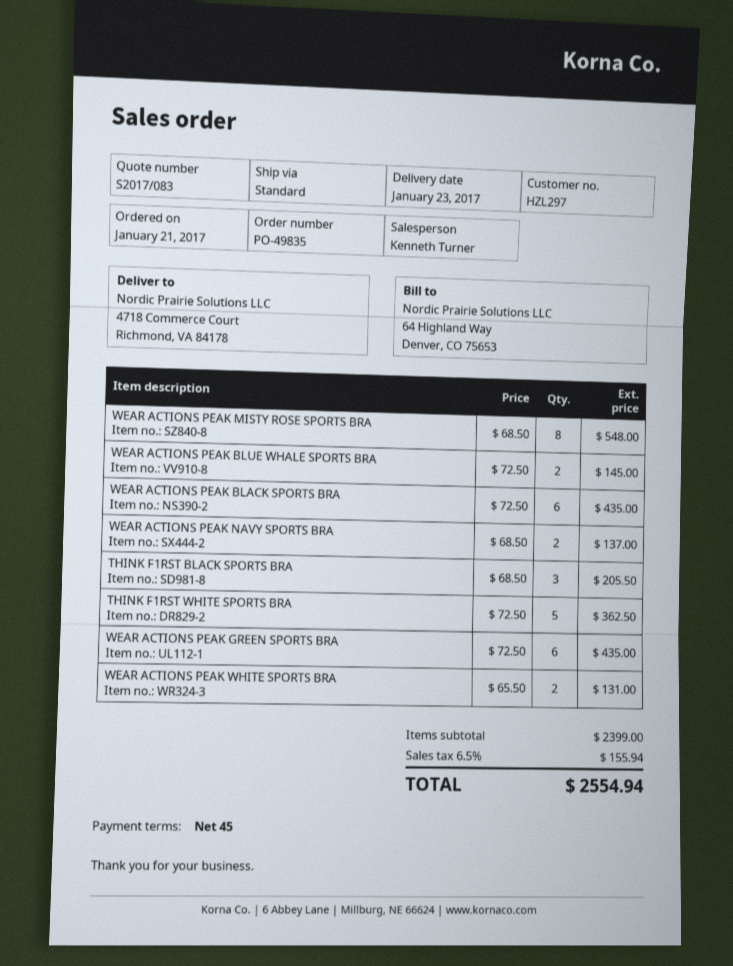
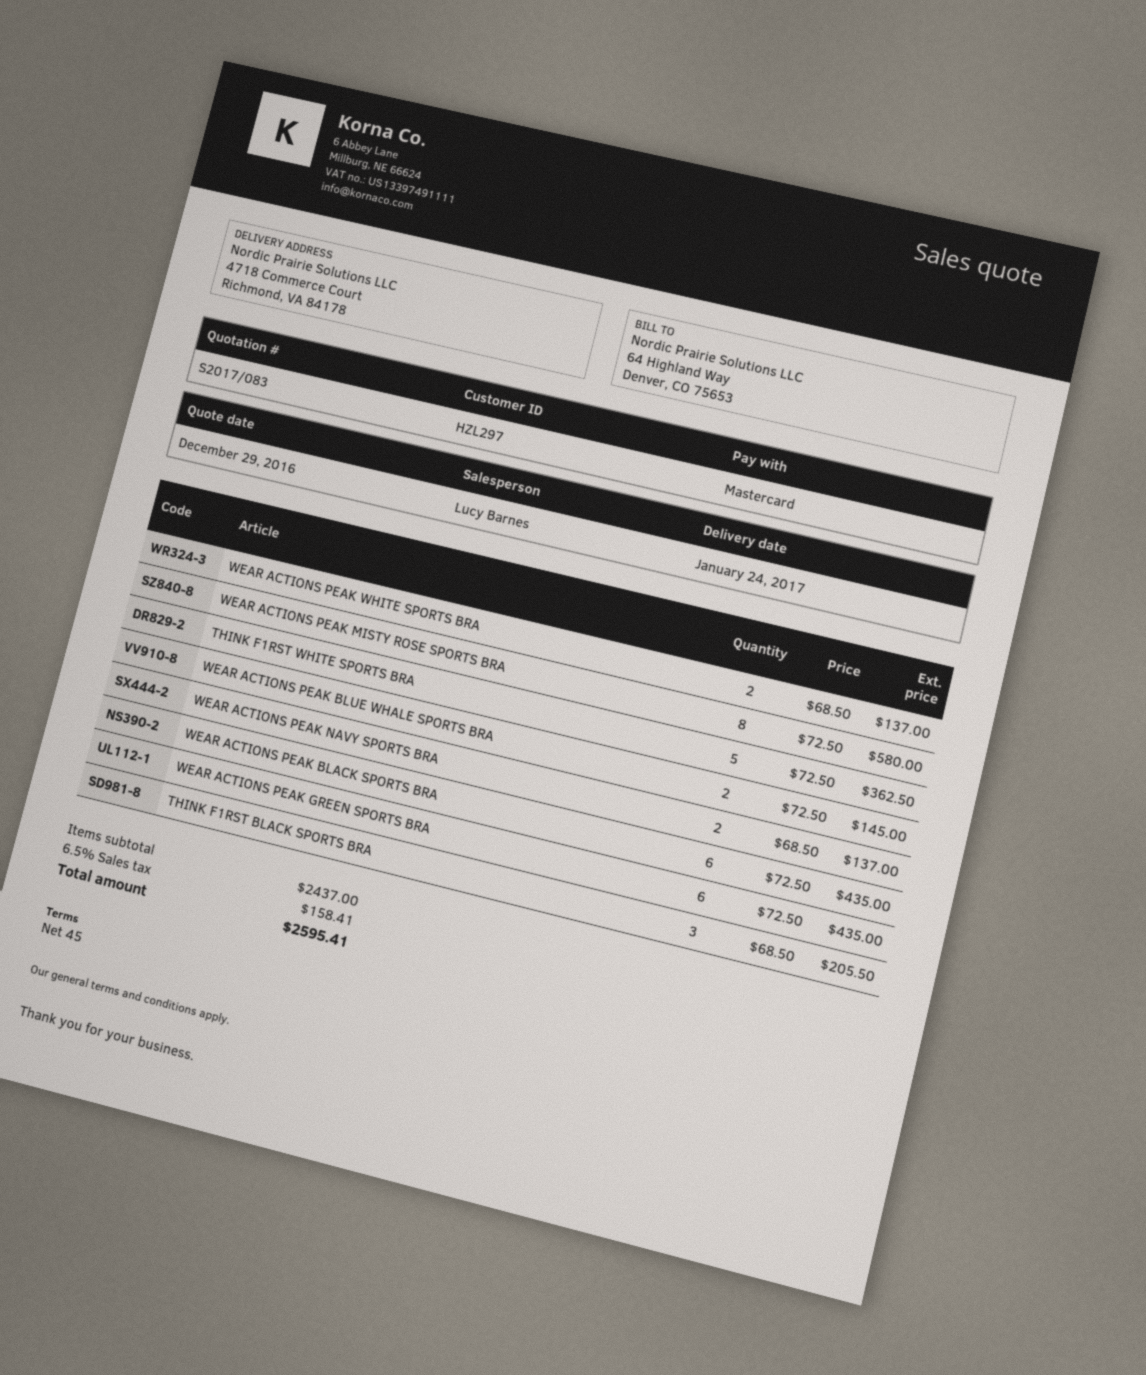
delivery date: 2017-01-23 -> 2017-01-24
sales rep: Kenneth Turner -> Lucy Barnes
WEAR ACTIONS PEAK MISTY ROSE SPORTS BRA: 8 x 68.50 = 548.00 -> 8 x 72.50 = 580.00
WEAR ACTIONS PEAK WHITE SPORTS BRA: 2 x 65.50 = 131.00 -> 2 x 68.50 = 137.00
subtotal: 2399.00 -> 2437.00
tax: 6.5% = 155.94 -> 6.5% = 158.41
total: 2554.94 -> 2595.41

